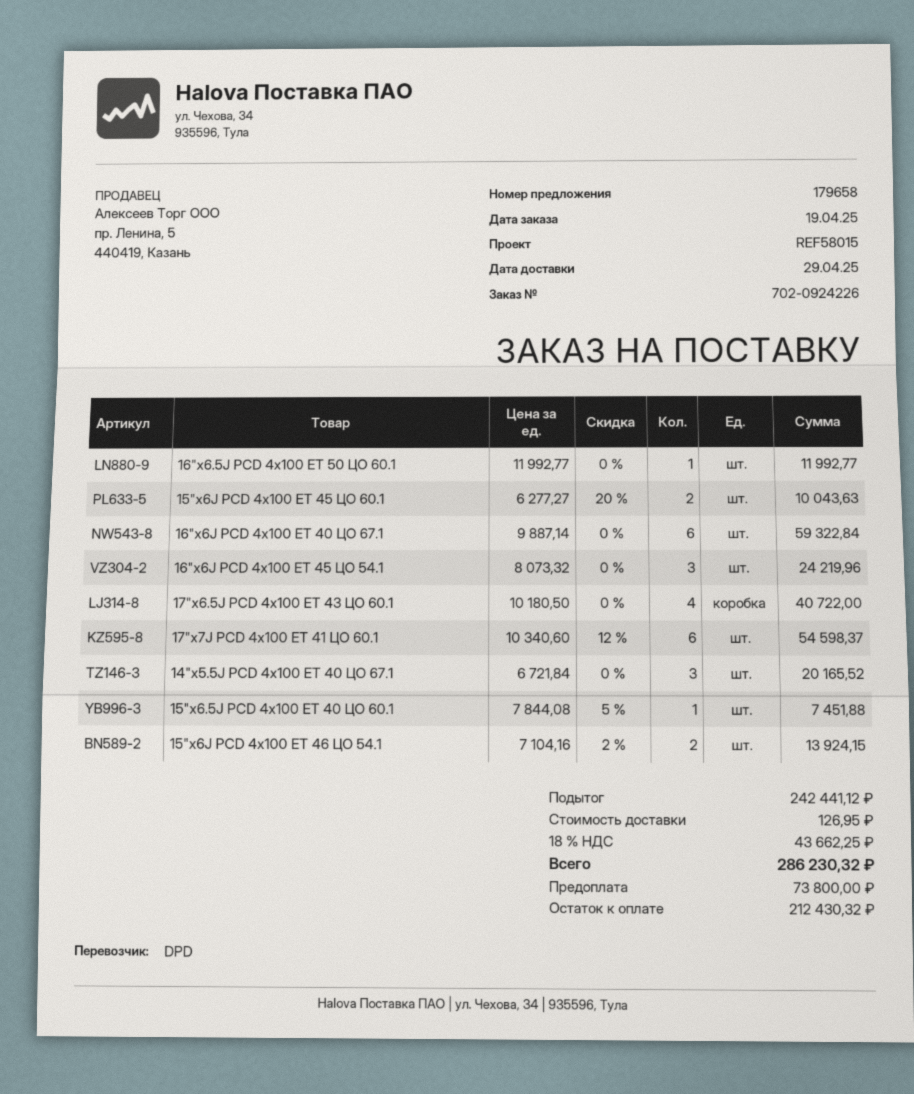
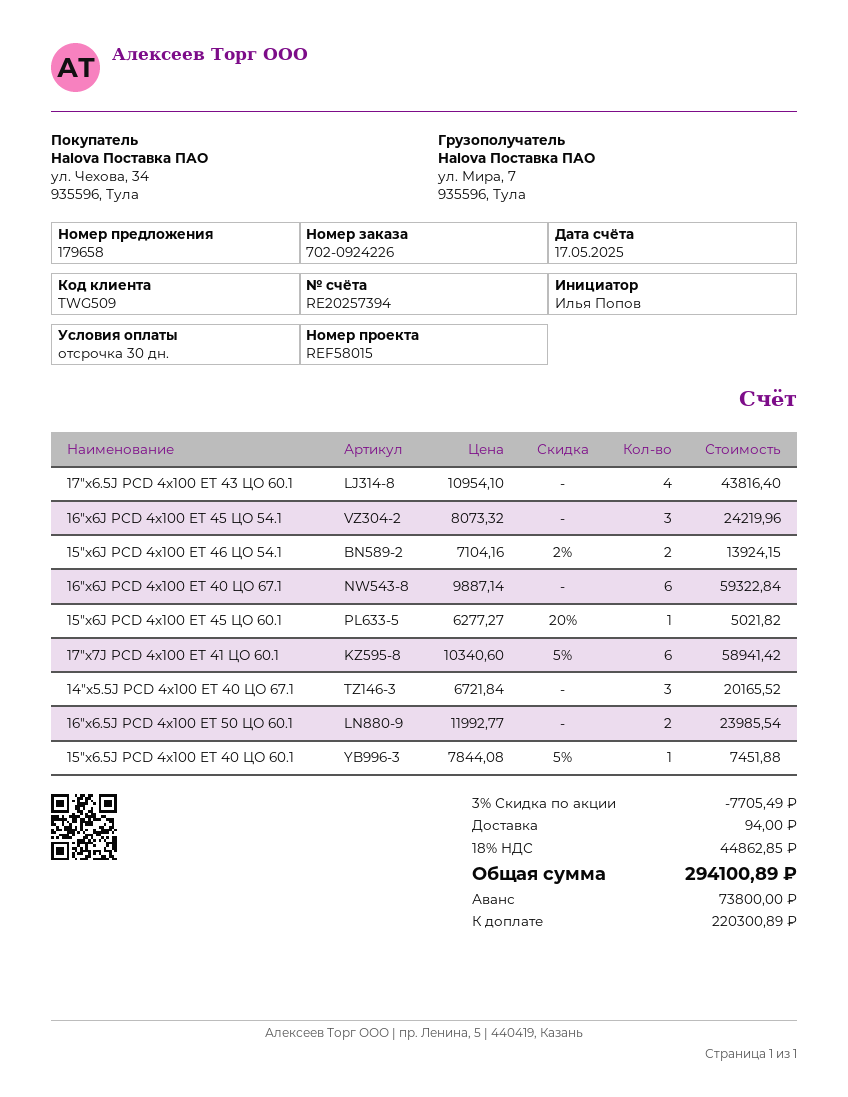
16"x6.5J PCD 4x100 ЕТ 50 ЦО 60.1: 1 x 11992.77 = 11992.77 -> 2 x 11992.77 = 23985.54
15"x6J PCD 4x100 ЕТ 45 ЦО 60.1: 2 x 6277.27 - 20% = 10043.63 -> 1 x 6277.27 - 20% = 5021.82
17"x6.5J PCD 4x100 ЕТ 43 ЦО 60.1: 4 x 10180.50 = 40722.00 -> 4 x 10954.10 = 43816.40
17"x7J PCD 4x100 ЕТ 41 ЦО 60.1: 6 x 10340.60 - 12% = 54598.37 -> 6 x 10340.60 - 5% = 58941.42
discount: none -> 3% = 7705.49
shipping: 126.95 -> 94.00
tax: 18% = 43662.25 -> 18% = 44862.85
total: 286230.32 -> 294100.89
balance: 212430.32 -> 220300.89

